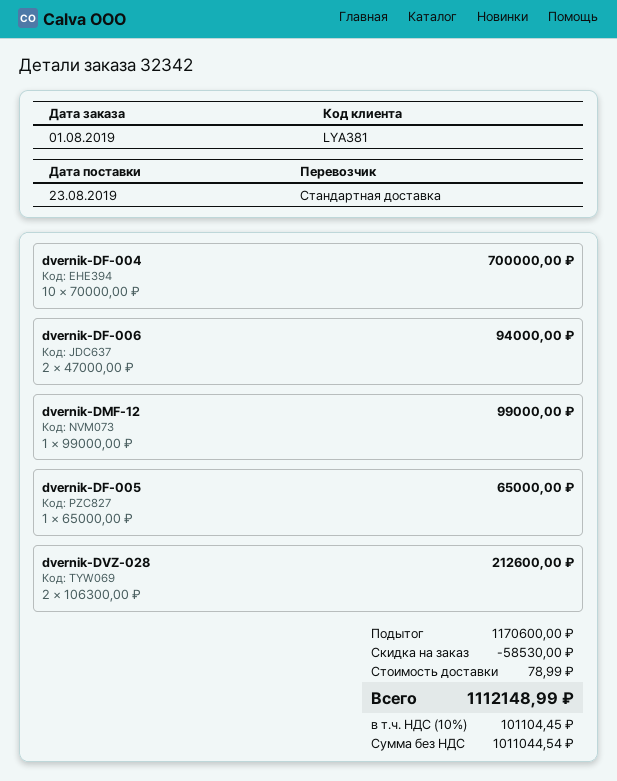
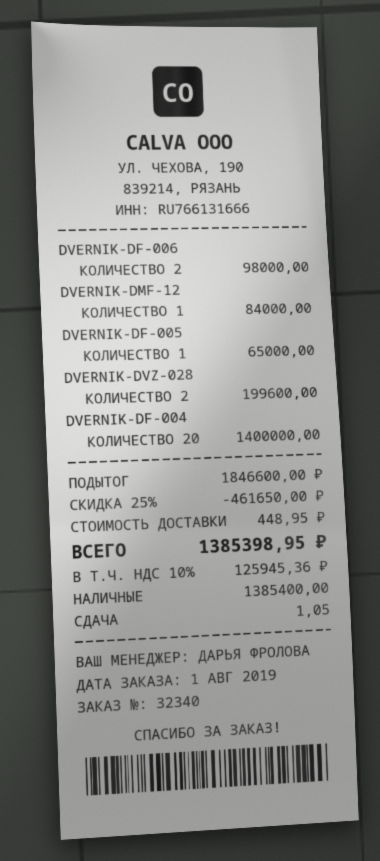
order number: 32342 -> 32340
dvernik-DF-004: 10 for 700000.00 -> 20 for 1400000.00
dvernik-DF-006: 2 for 94000.00 -> 2 for 98000.00
dvernik-DMF-12: 1 for 99000.00 -> 1 for 84000.00
dvernik-DVZ-028: 2 for 212600.00 -> 2 for 199600.00
subtotal: 1170600.00 -> 1846600.00
discount: 58530.00 -> 461650.00
shipping: 78.99 -> 448.95
tax: 10% = 101104.45 -> 10% = 125945.36
total: 1112148.99 -> 1385398.95

